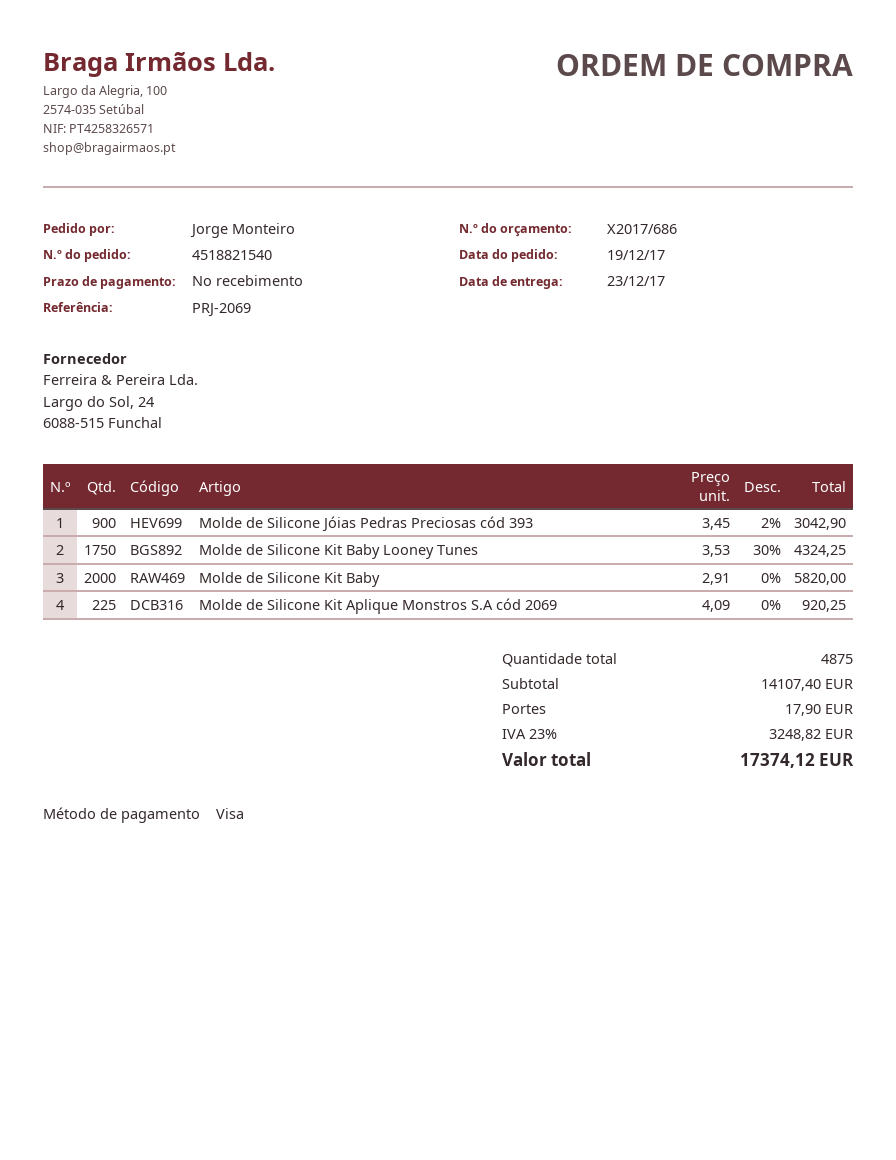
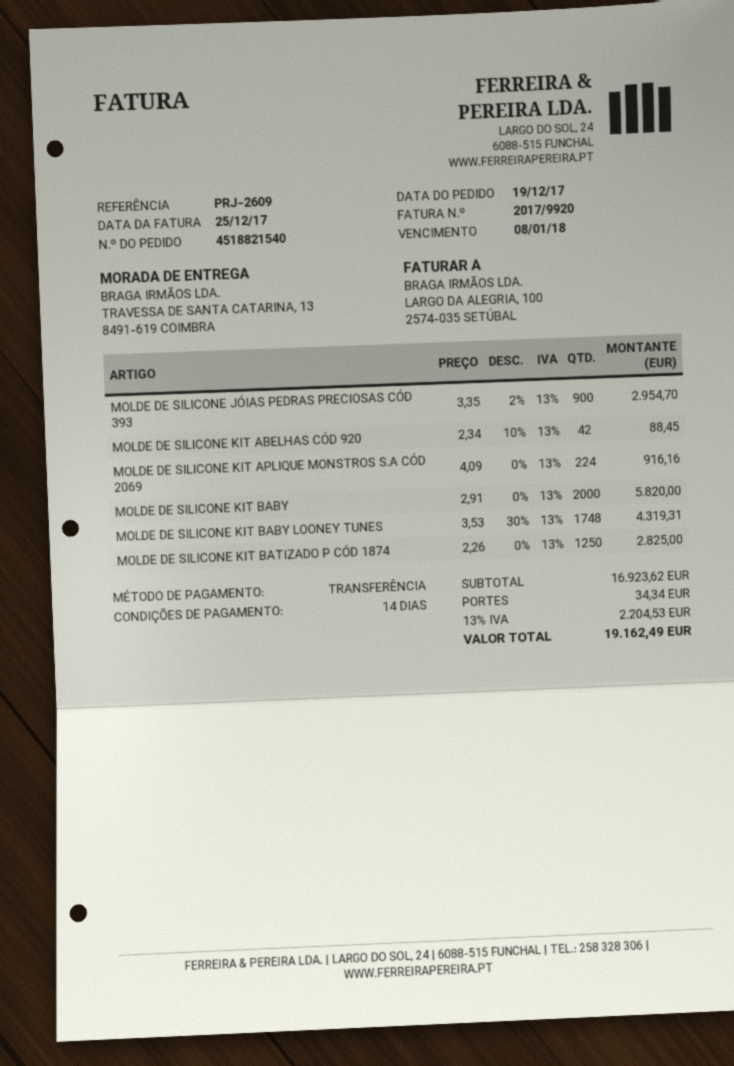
payment terms: on receipt -> 14 days
reference: PRJ-2069 -> PRJ-2609
payment method: Visa -> bank transfer
Molde de Silicone Jóias Pedras Preciosas cód 393: 900 x 3.45 - 2% = 3042.90 -> 900 x 3.35 - 2% = 2954.70
Molde de Silicone Kit Baby Looney Tunes: 1750 x 3.53 - 30% = 4324.25 -> 1748 x 3.53 - 30% = 4319.31
Molde de Silicone Kit Aplique Monstros S.A cód 2069: 225 x 4.09 = 920.25 -> 224 x 4.09 = 916.16
MOLDE DE SILICONE KIT ABELHAS CÓD 920: none -> 42 x 2.34 - 10% = 88.45
MOLDE DE SILICONE KIT BATIZADO P CÓD 1874: none -> 1250 x 2.26 = 2825.00
subtotal: 14107.40 -> 16923.62
shipping: 17.90 -> 34.34
tax: 23% = 3248.82 -> 13% = 2204.53
total: 17374.12 -> 19162.49

